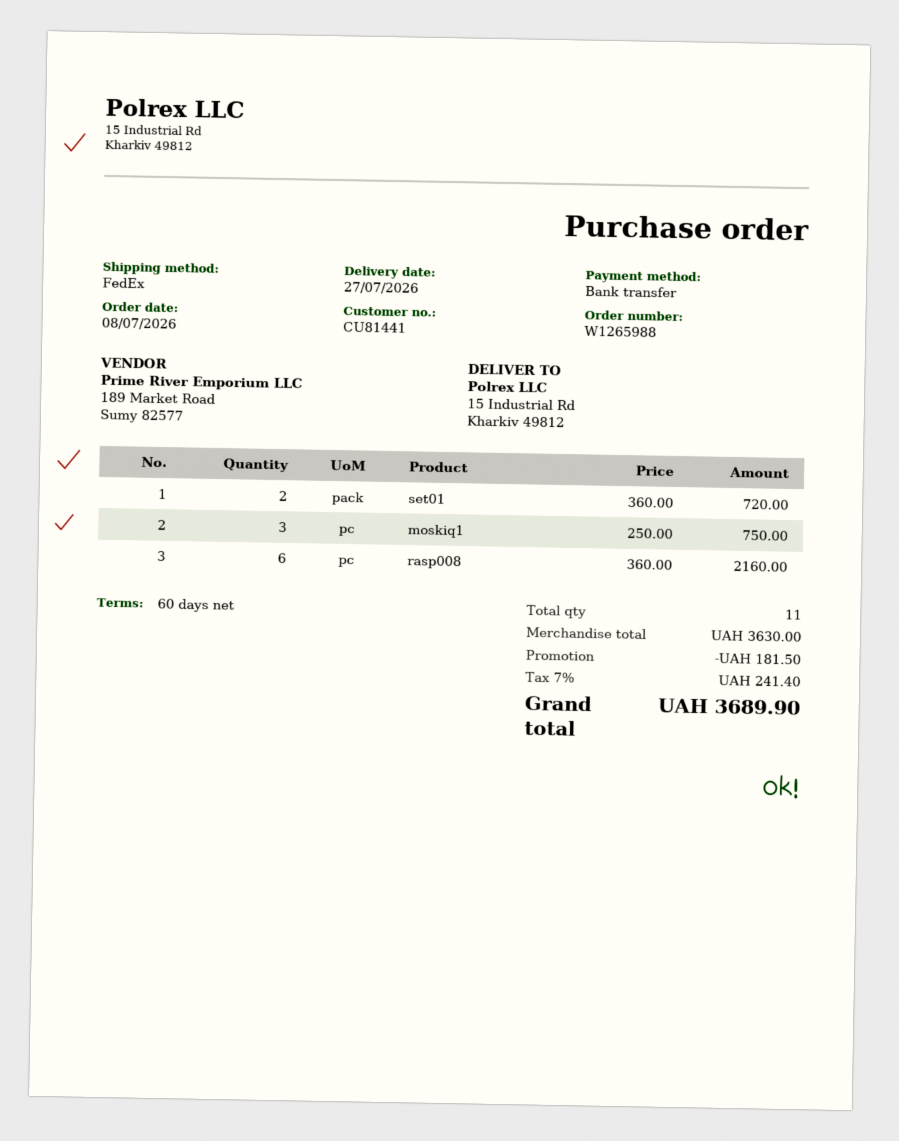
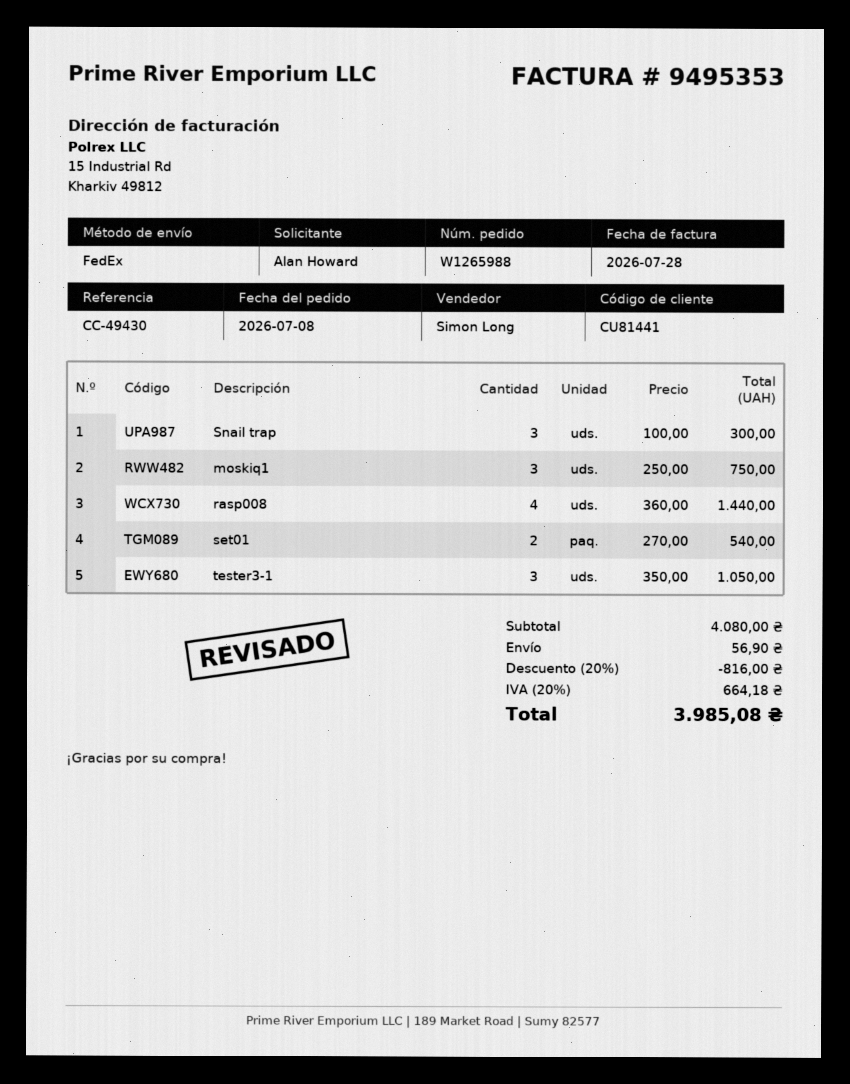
set01: 2 x 360.00 = 720.00 -> 2 x 270.00 = 540.00
rasp008: 6 x 360.00 = 2160.00 -> 4 x 360.00 = 1440.00
Snail trap: none -> 3 x 100.00 = 300.00
tester3-1: none -> 3 x 350.00 = 1050.00
subtotal: 3630.00 -> 4080.00
discount: 181.50 -> 816.00
shipping: none -> 56.90
tax: 7% = 241.40 -> 20% = 664.18
total: 3689.90 -> 3985.08

